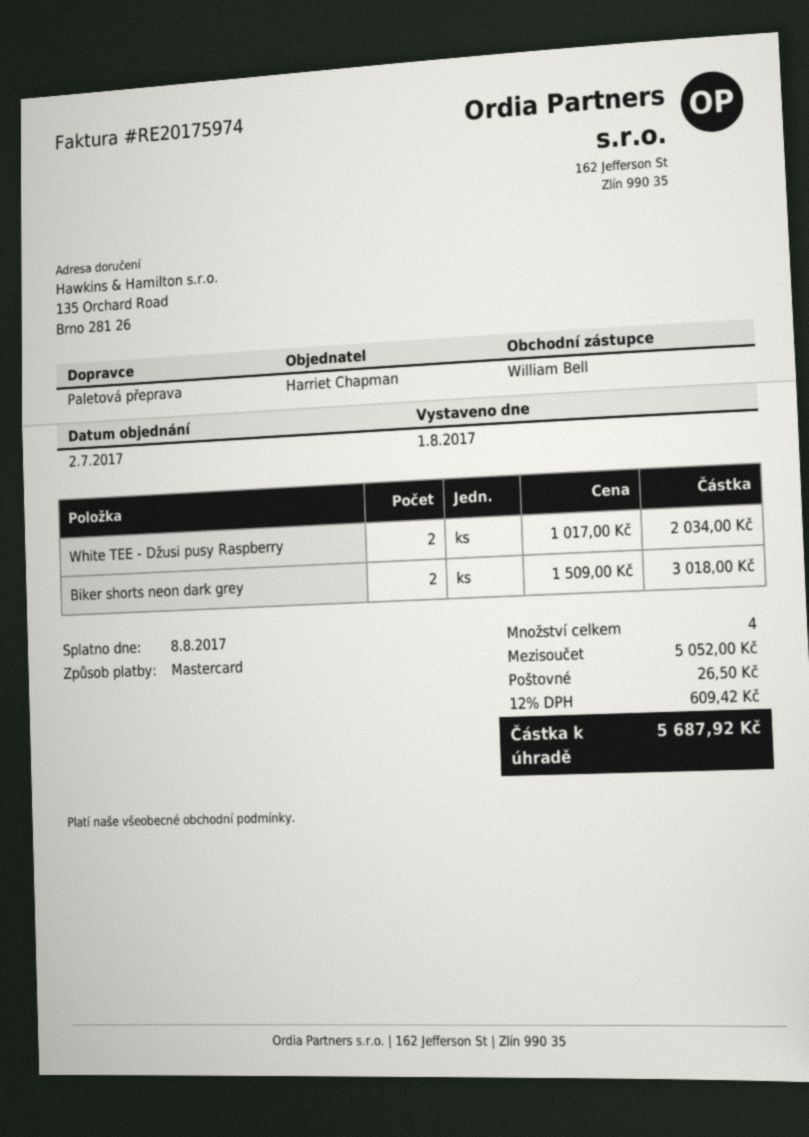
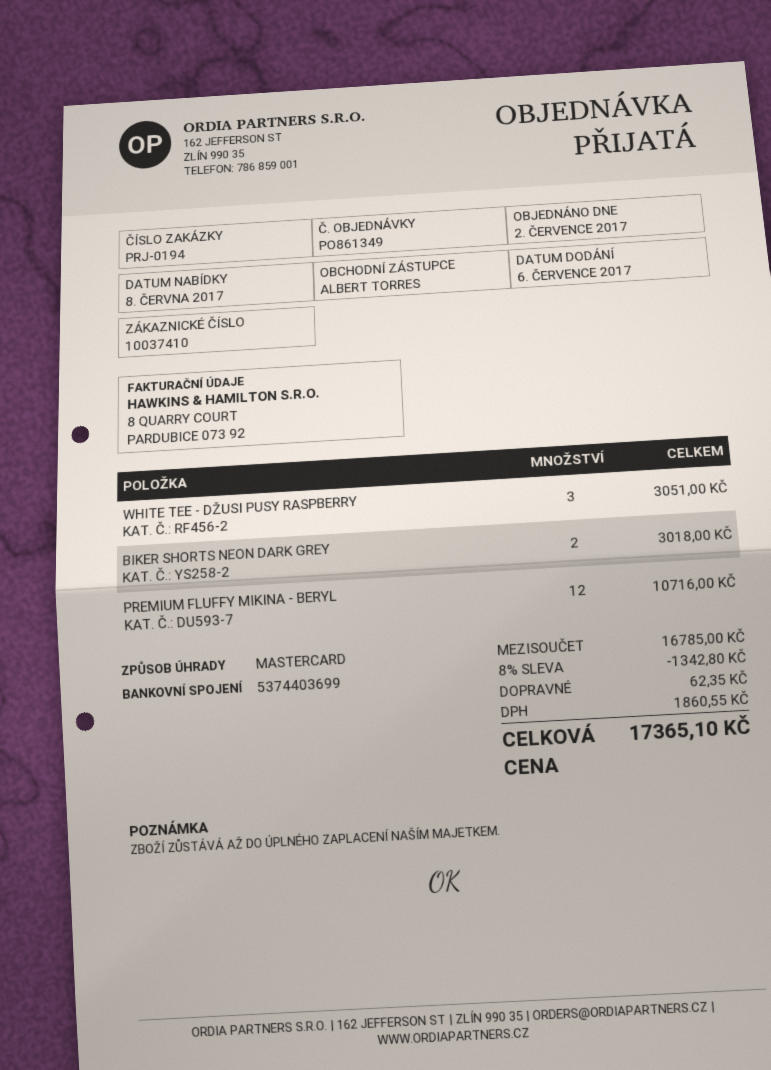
sales rep: William Bell -> ALBERT TORRES
White TEE - Džusi pusy Raspberry: 2 for 2034.00 -> 3 for 3051.00
PREMIUM FLUFFY MIKINA - BERYL: none -> 12 for 10716.00
subtotal: 5052.00 -> 16785.00
discount: none -> 8% = 1342.80
shipping: 26.50 -> 62.35
tax: 609.42 -> 1860.55
total: 5687.92 -> 17365.10

